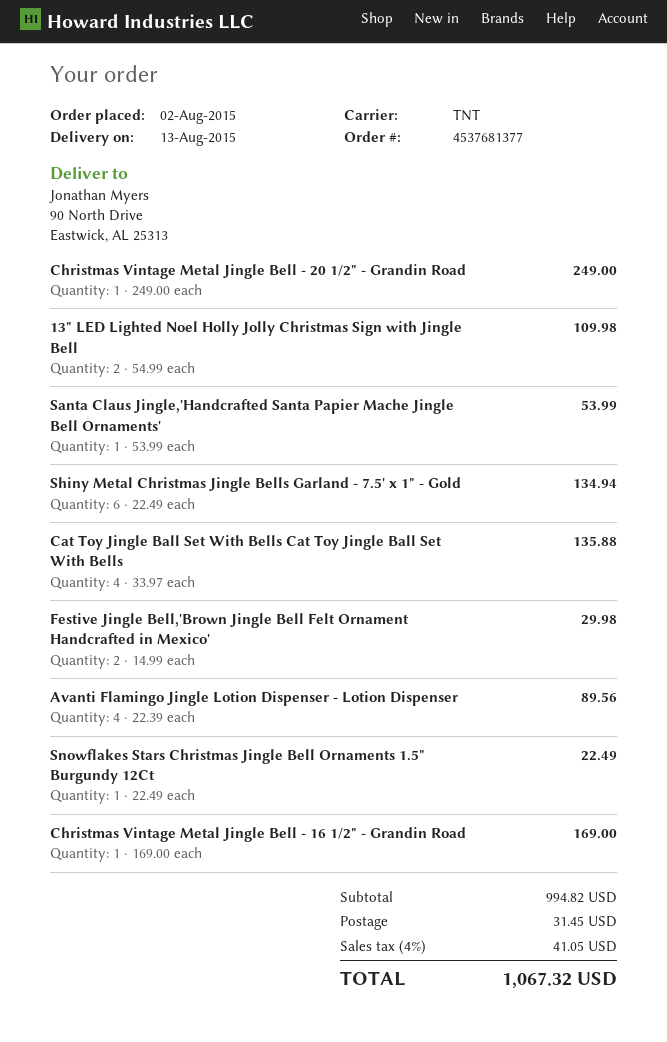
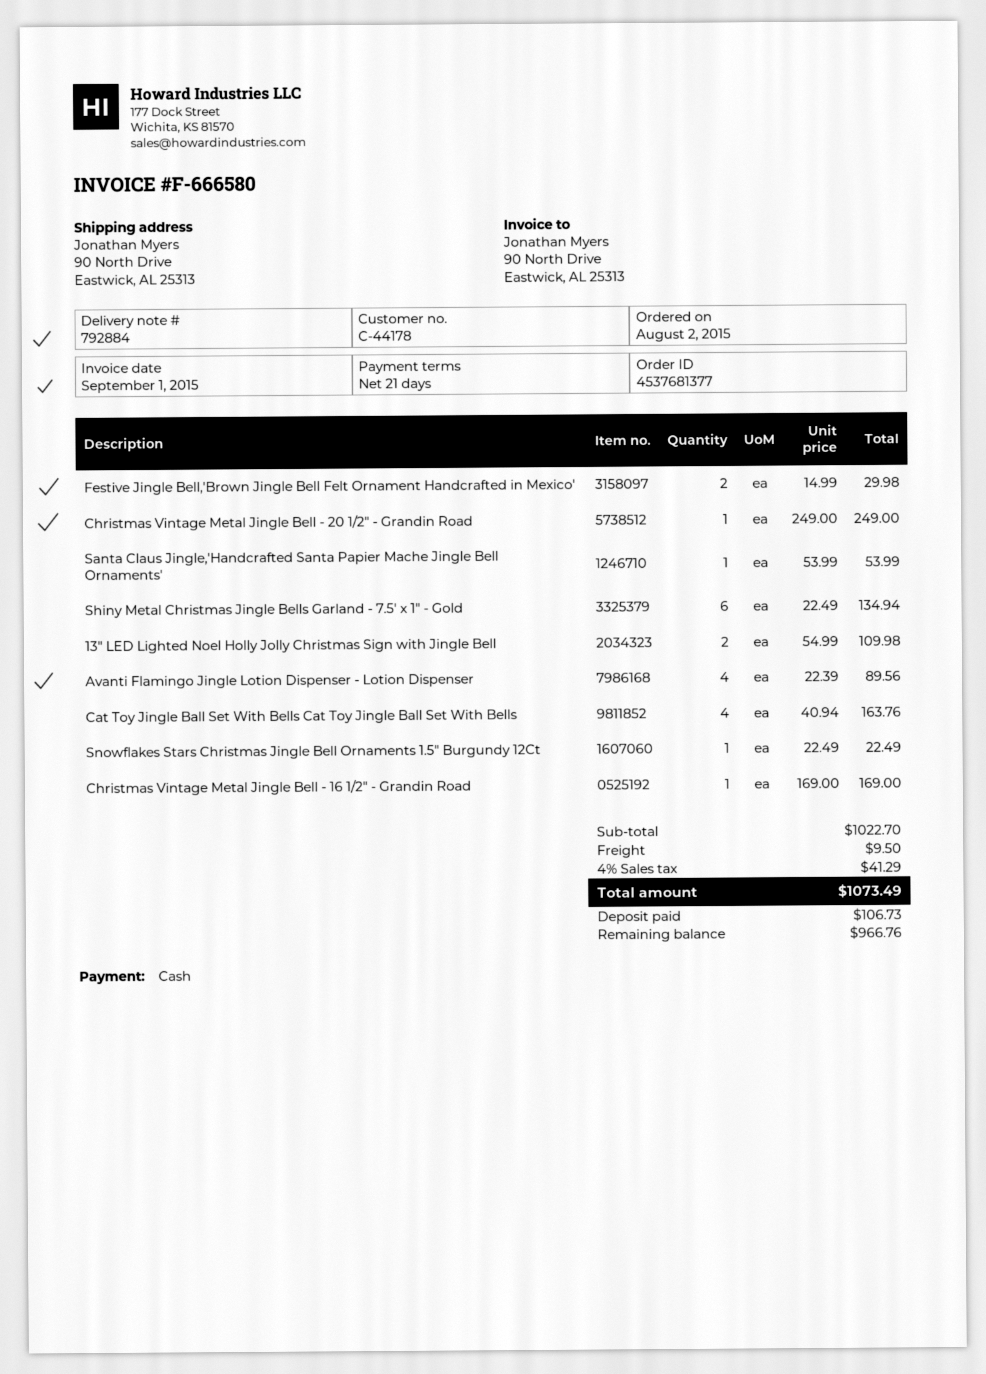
Cat Toy Jingle Ball Set With Bells Cat Toy Jingle Ball Set With Bells: 4 x 33.97 = 135.88 -> 4 x 40.94 = 163.76
subtotal: 994.82 -> 1022.70
shipping: 31.45 -> 9.50
tax: 4% = 41.05 -> 4% = 41.29
total: 1067.32 -> 1073.49

